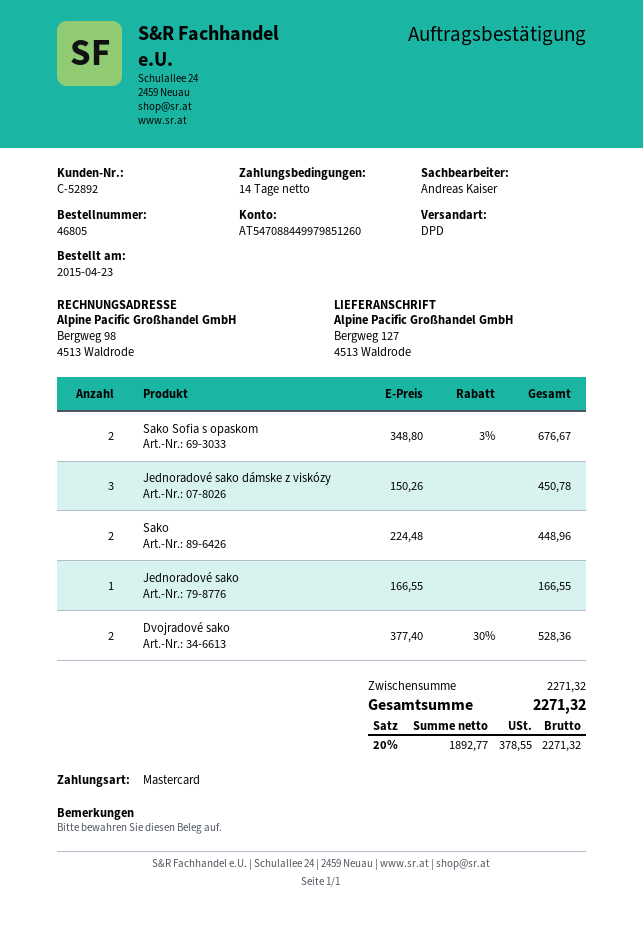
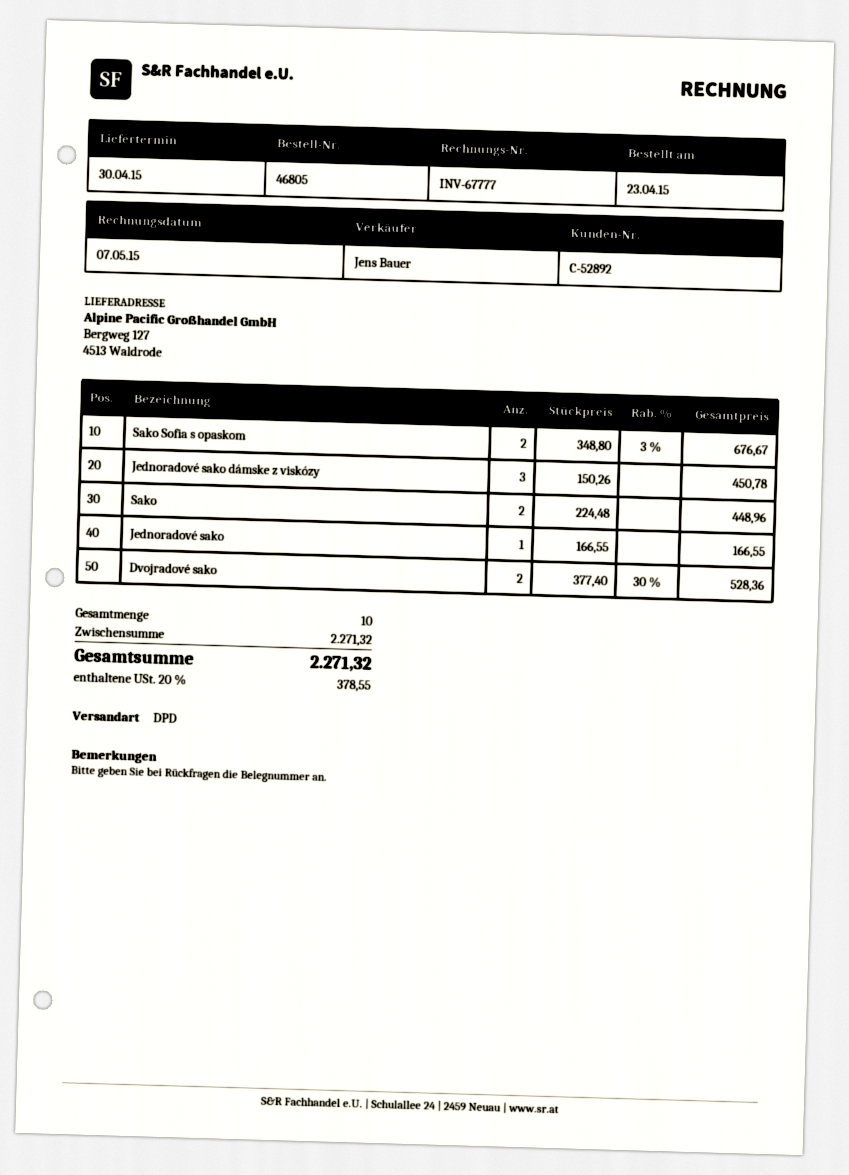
sales rep: Andreas Kaiser -> Jens Bauer

